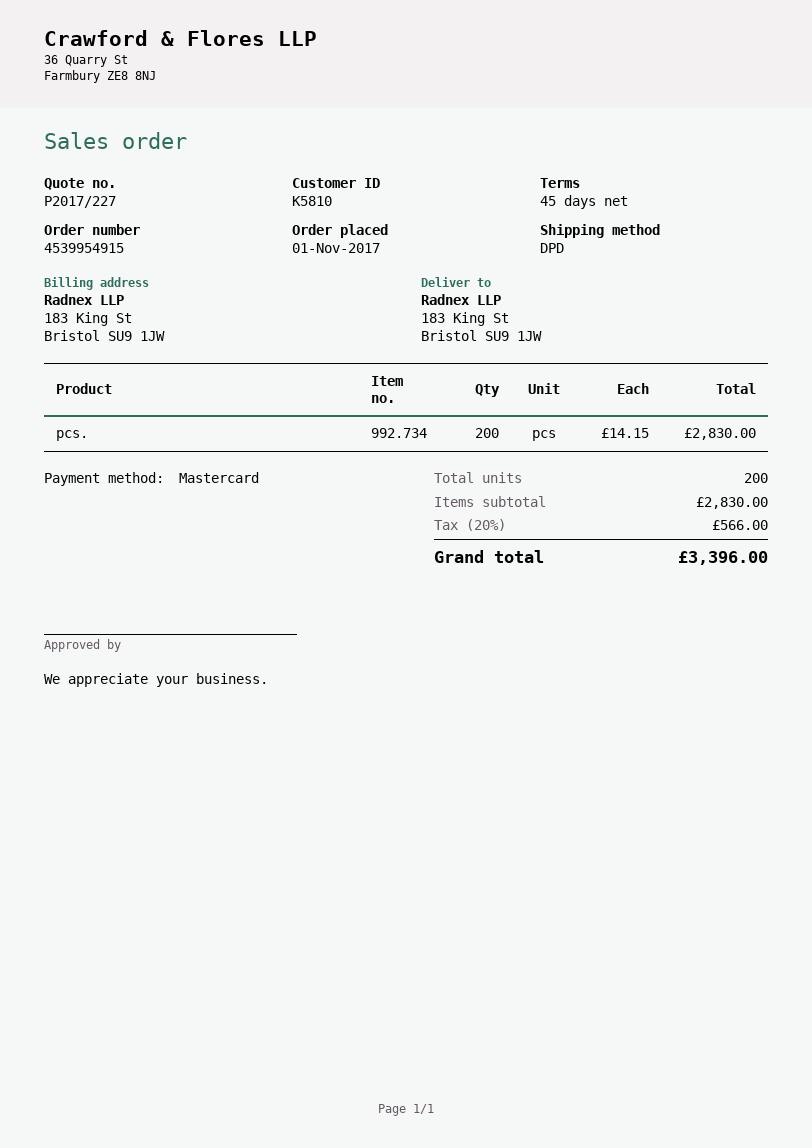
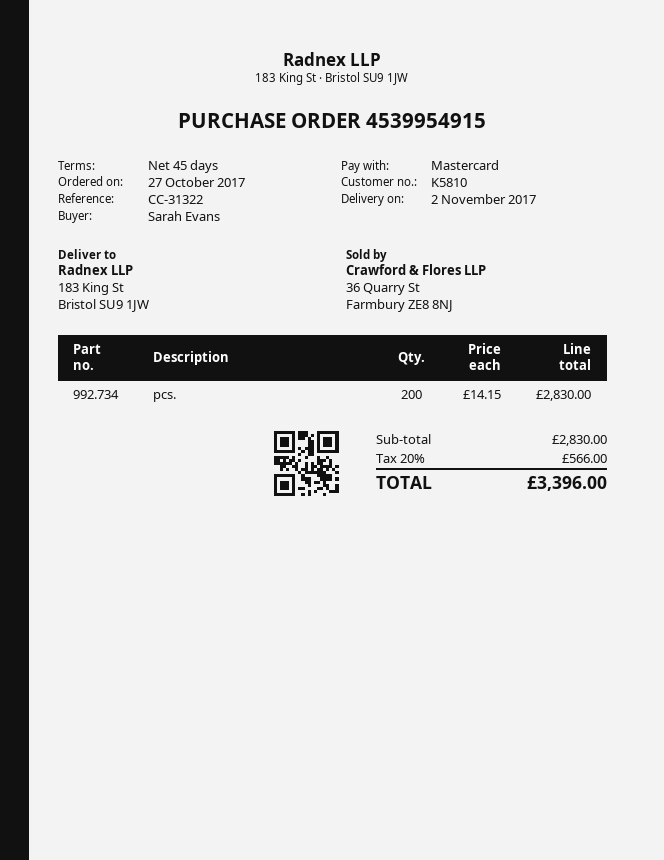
order date: 2017-11-01 -> 2017-10-27

